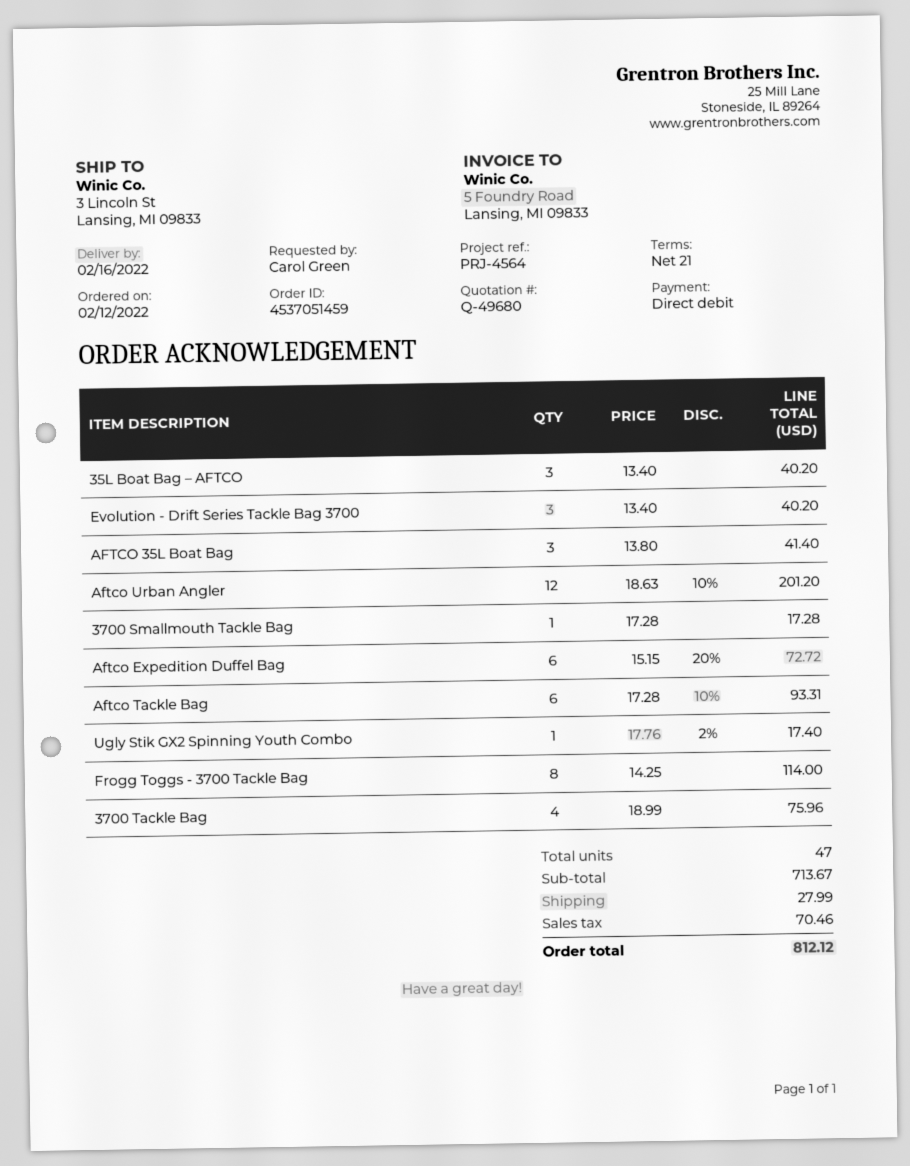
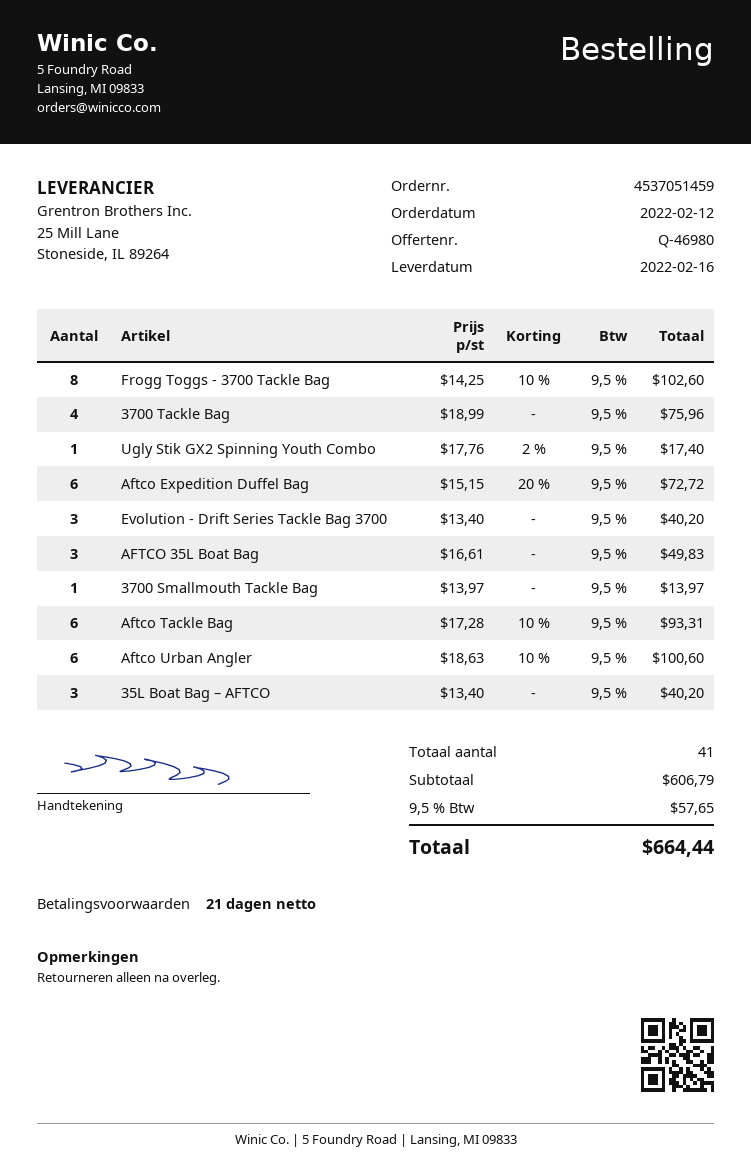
quote number: Q-49680 -> Q-46980
AFTCO 35L Boat Bag: 3 x 13.80 = 41.40 -> 3 x 16.61 = 49.83
Aftco Urban Angler: 12 x 18.63 - 10% = 201.20 -> 6 x 18.63 - 10% = 100.60
3700 Smallmouth Tackle Bag: 1 x 17.28 = 17.28 -> 1 x 13.97 = 13.97
Frogg Toggs - 3700 Tackle Bag: 8 x 14.25 = 114.00 -> 8 x 14.25 - 10% = 102.60
total quantity: 47 -> 41
subtotal: 713.67 -> 606.79
shipping: 27.99 -> none
tax: 70.46 -> 57.65
total: 812.12 -> 664.44

